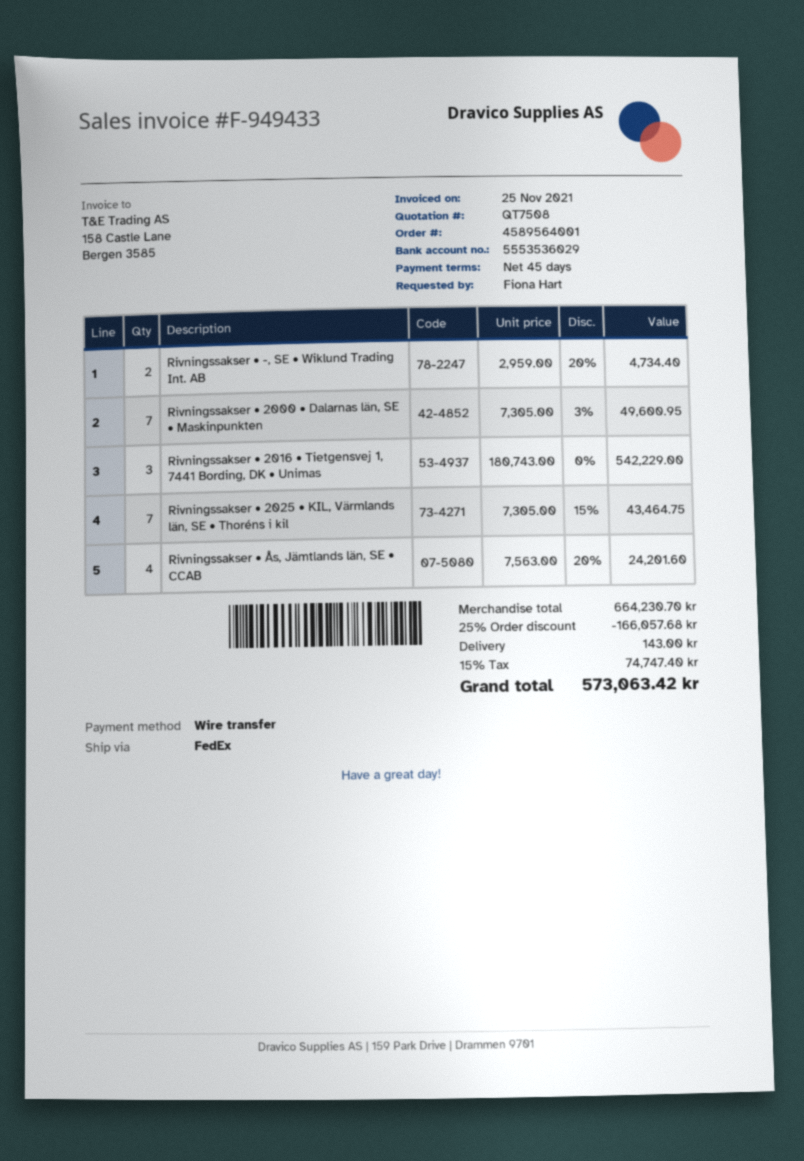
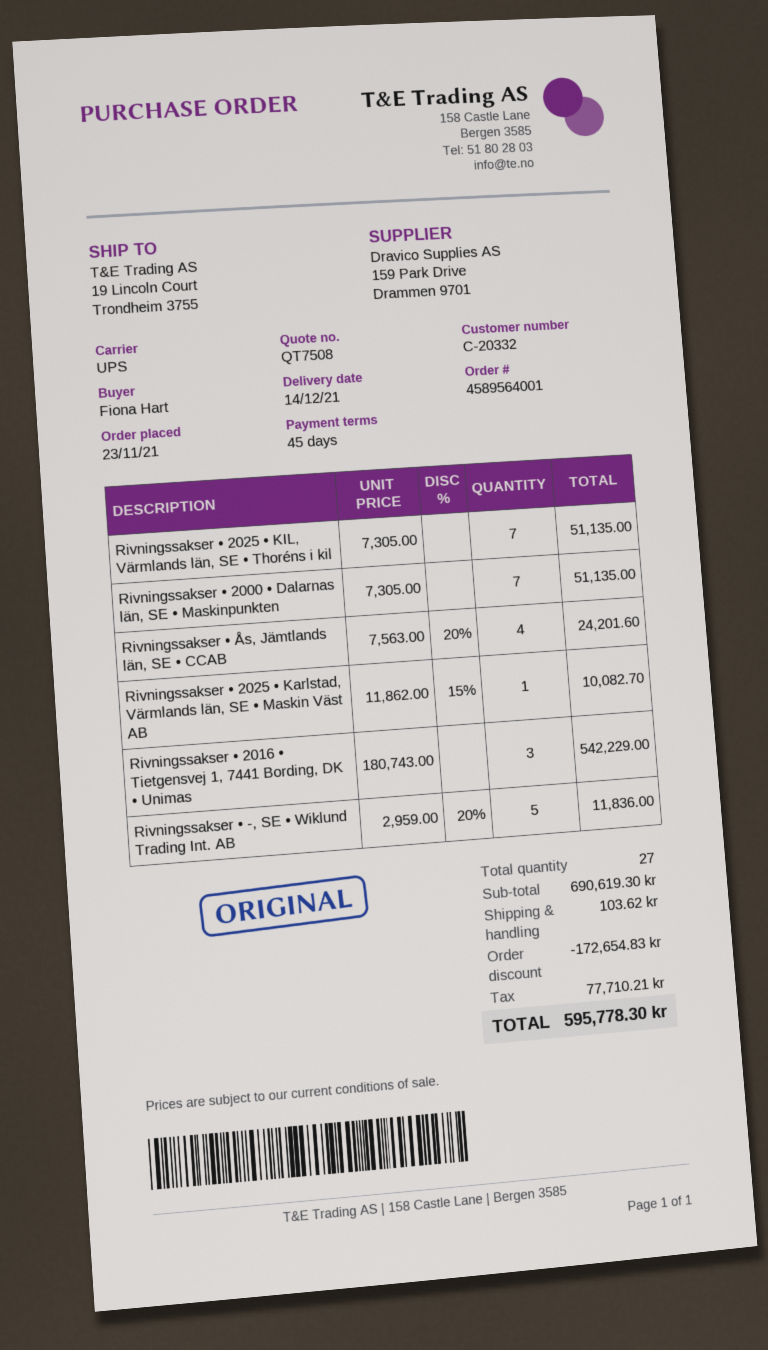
shipping method: FedEx -> UPS
Rivningssakser • -, SE • Wiklund Trading Int. AB: 2 x 2959.00 - 20% = 4734.40 -> 5 x 2959.00 - 20% = 11836.00
Rivningssakser • 2000 • Dalarnas län, SE • Maskinpunkten: 7 x 7305.00 - 3% = 49600.95 -> 7 x 7305.00 = 51135.00
Rivningssakser • 2025 • KIL, Värmlands län, SE • Thoréns i kil: 7 x 7305.00 - 15% = 43464.75 -> 7 x 7305.00 = 51135.00
Rivningssakser • 2025 • Karlstad, Värmlands län, SE • Maskin Väst AB: none -> 1 x 11862.00 - 15% = 10082.70
subtotal: 664230.70 -> 690619.30
discount: 166057.68 -> 172654.83
shipping: 143.00 -> 103.62
tax: 74747.40 -> 77710.21
total: 573063.42 -> 595778.30

